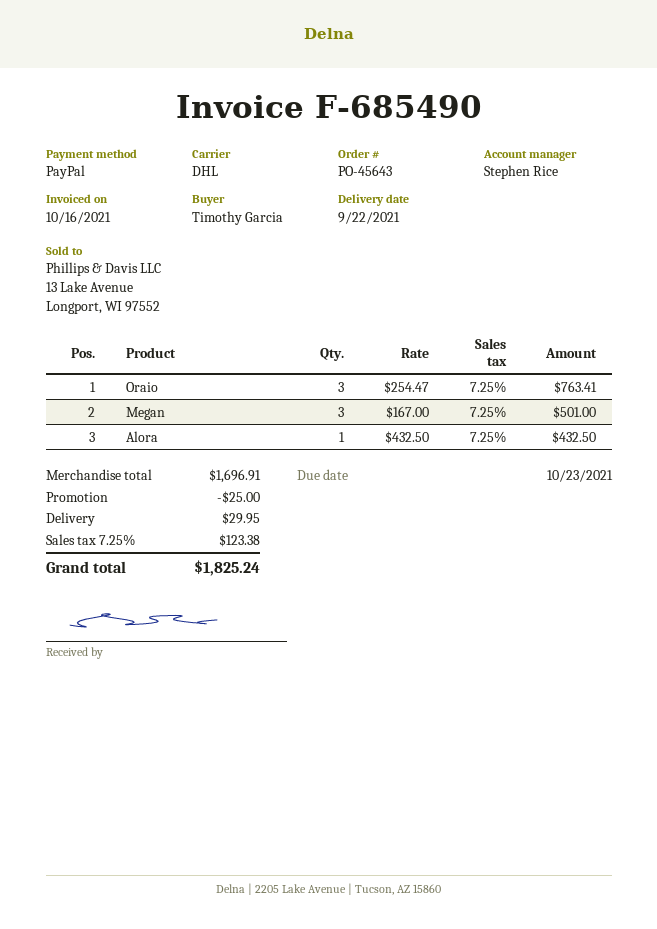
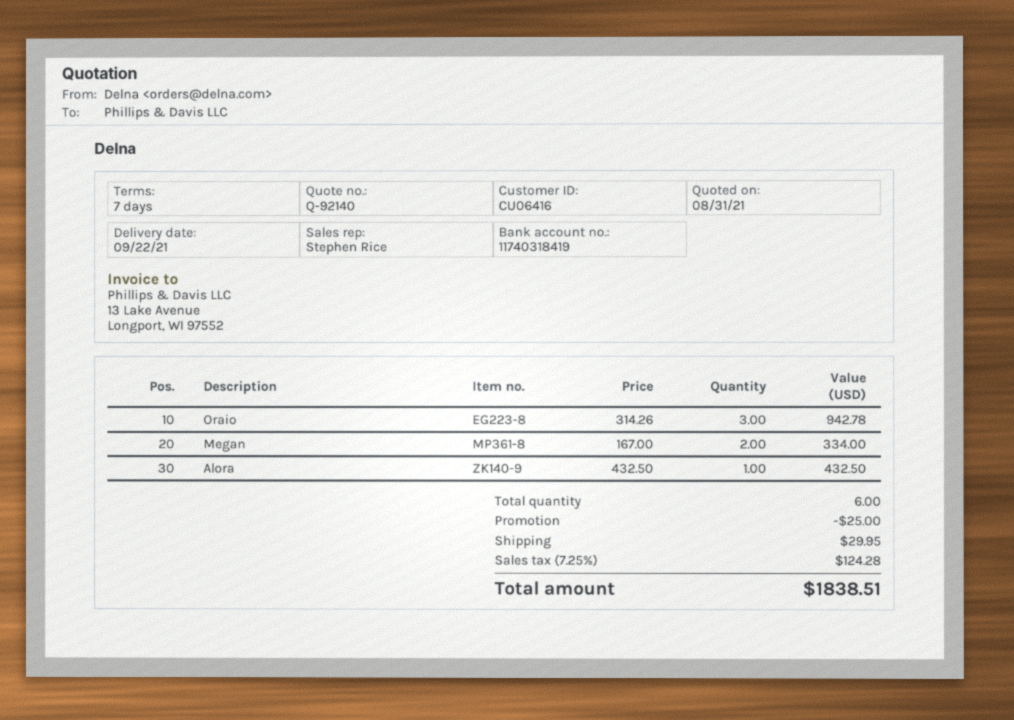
Oraio: 3 x 254.47 = 763.41 -> 3 x 314.26 = 942.78
Megan: 3 x 167.00 = 501.00 -> 2 x 167.00 = 334.00
tax: 7.25% = 123.38 -> 7.25% = 124.28
total: 1825.24 -> 1838.51

